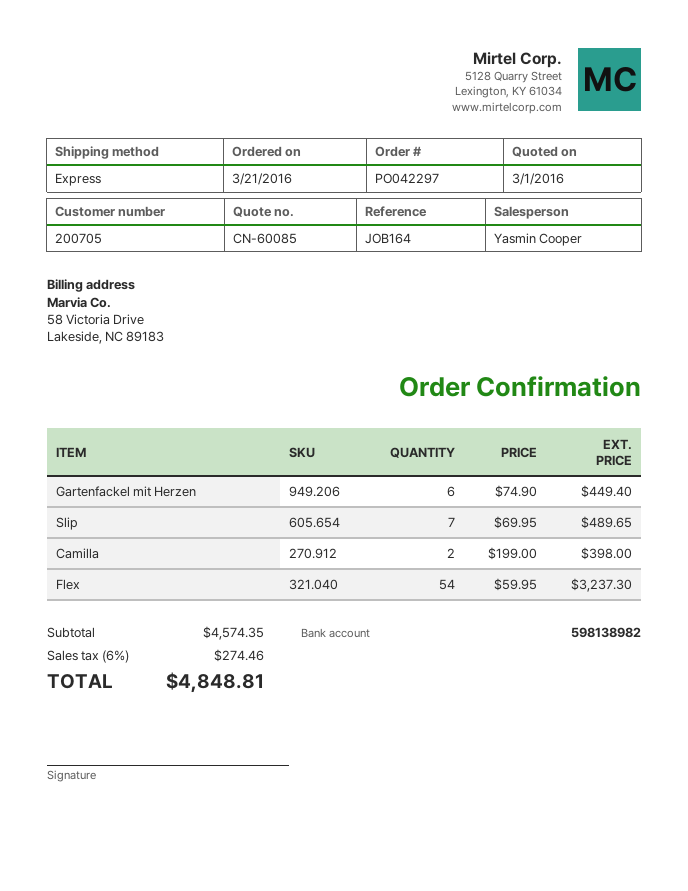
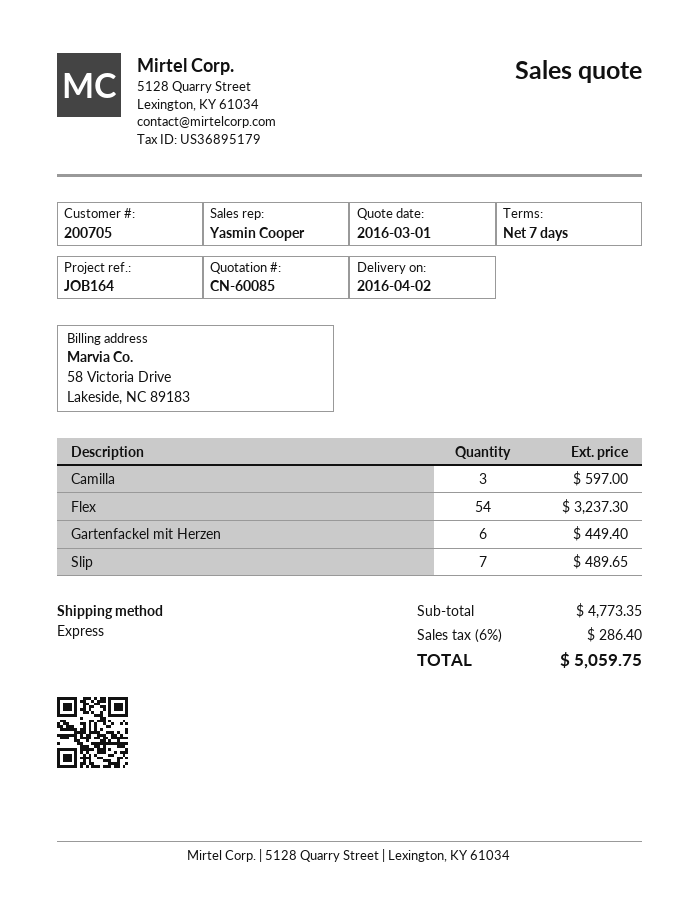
Camilla: 2 for 398.00 -> 3 for 597.00
subtotal: 4574.35 -> 4773.35
tax: 6% = 274.46 -> 6% = 286.40
total: 4848.81 -> 5059.75

